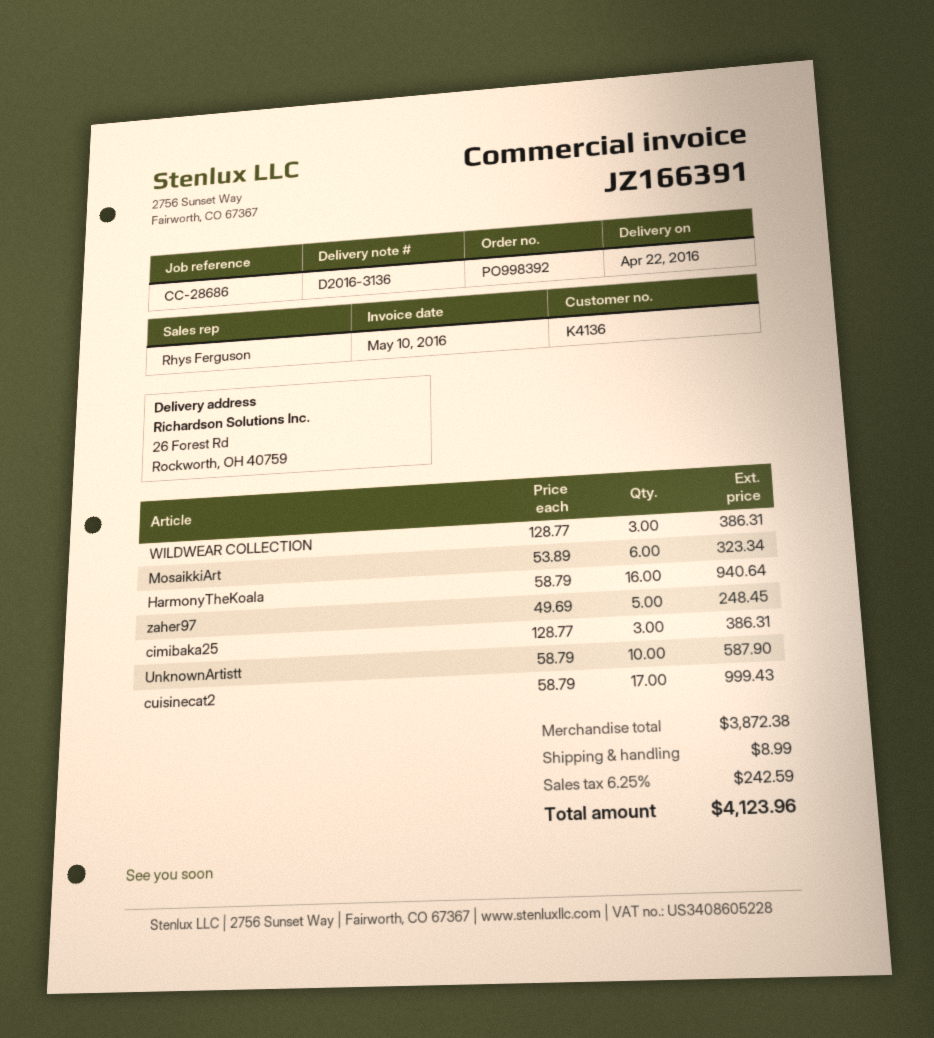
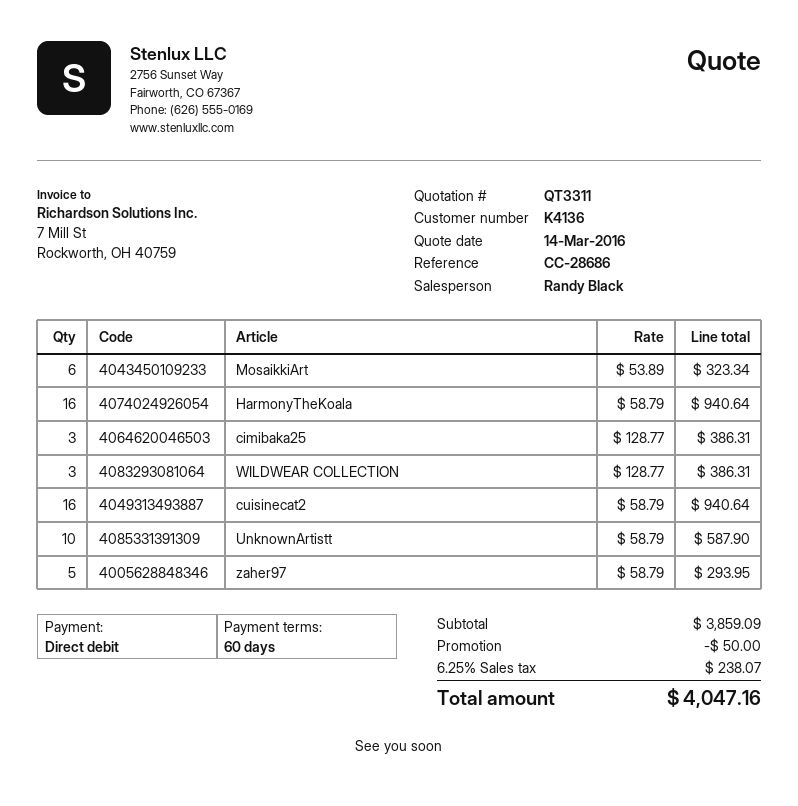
sales rep: Rhys Ferguson -> Randy Black
zaher97: 5 x 49.69 = 248.45 -> 5 x 58.79 = 293.95
cuisinecat2: 17 x 58.79 = 999.43 -> 16 x 58.79 = 940.64
subtotal: 3872.38 -> 3859.09
discount: none -> 50.00
shipping: 8.99 -> none
tax: 6.25% = 242.59 -> 6.25% = 238.07
total: 4123.96 -> 4047.16

